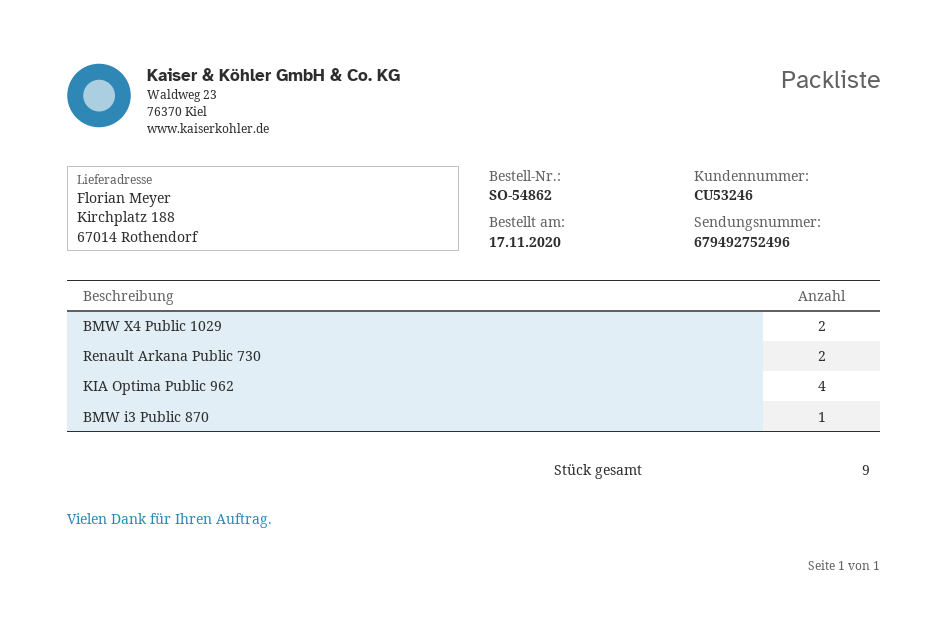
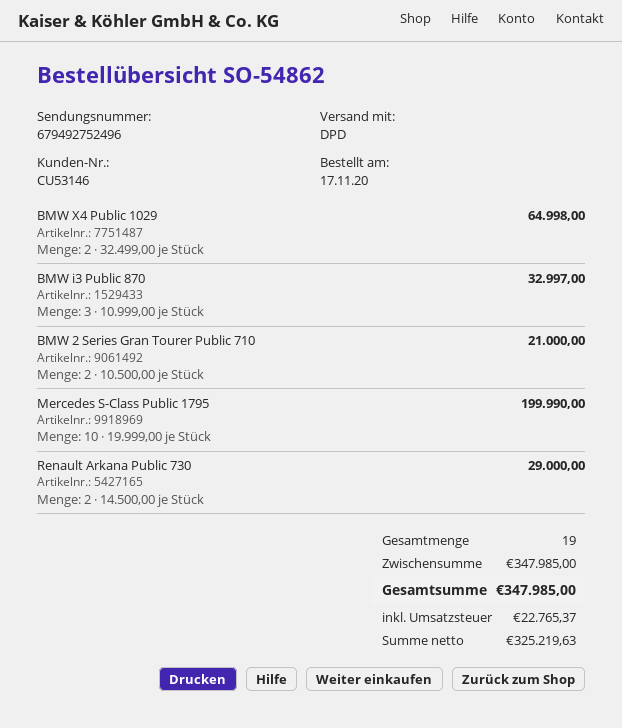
customer number: CU53246 -> CU53146
KIA Optima Public 962: 4 -> none
BMW i3 Public 870: 1 -> 3
BMW 2 Series Gran Tourer Public 710: none -> 2
Mercedes S-Class Public 1795: none -> 10
total quantity: 9 -> 19

